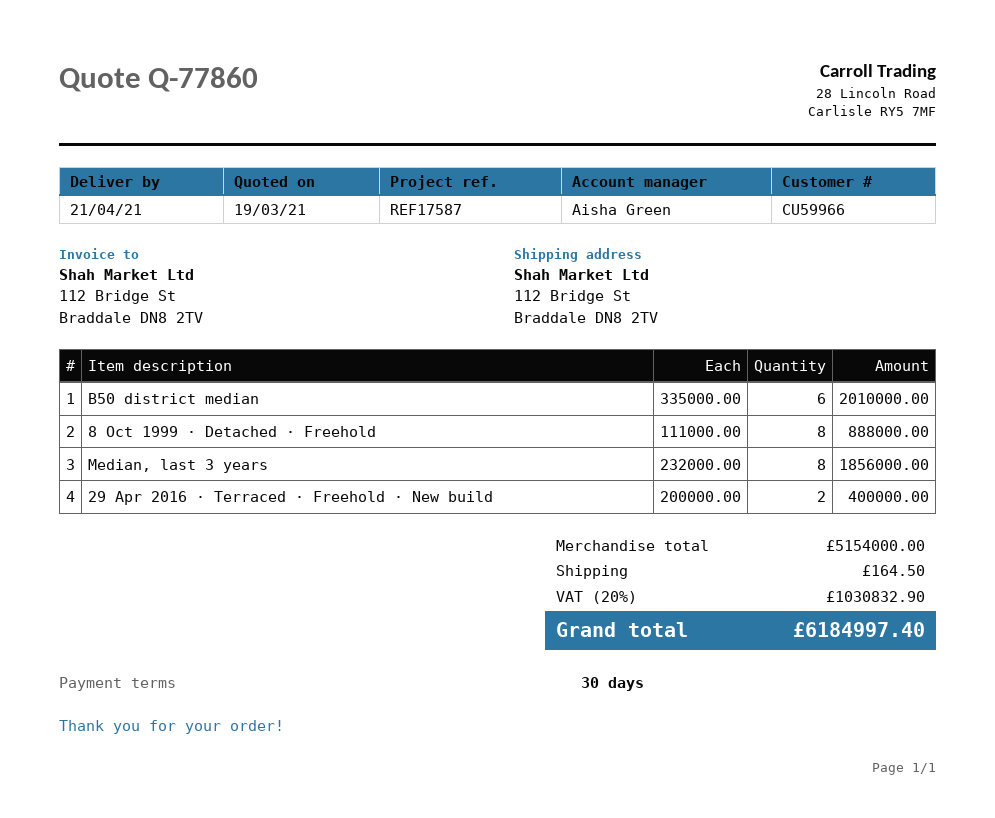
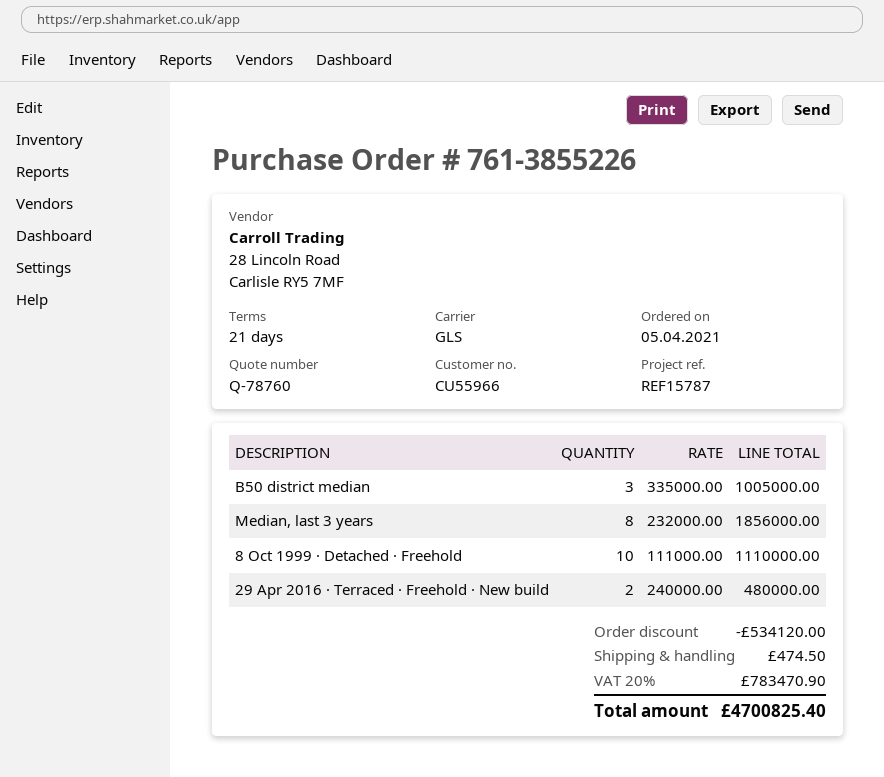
quote number: Q-77860 -> Q-78760
payment terms: 30 days -> 21 days
customer number: CU59966 -> CU55966
reference: REF17587 -> REF15787
B50 district median: 6 x 335000.00 = 2010000.00 -> 3 x 335000.00 = 1005000.00
8 Oct 1999 · Detached · Freehold: 8 x 111000.00 = 888000.00 -> 10 x 111000.00 = 1110000.00
29 Apr 2016 · Terraced · Freehold · New build: 2 x 200000.00 = 400000.00 -> 2 x 240000.00 = 480000.00
discount: none -> 534120.00
shipping: 164.50 -> 474.50
tax: 20% = 1030832.90 -> 20% = 783470.90
total: 6184997.40 -> 4700825.40

